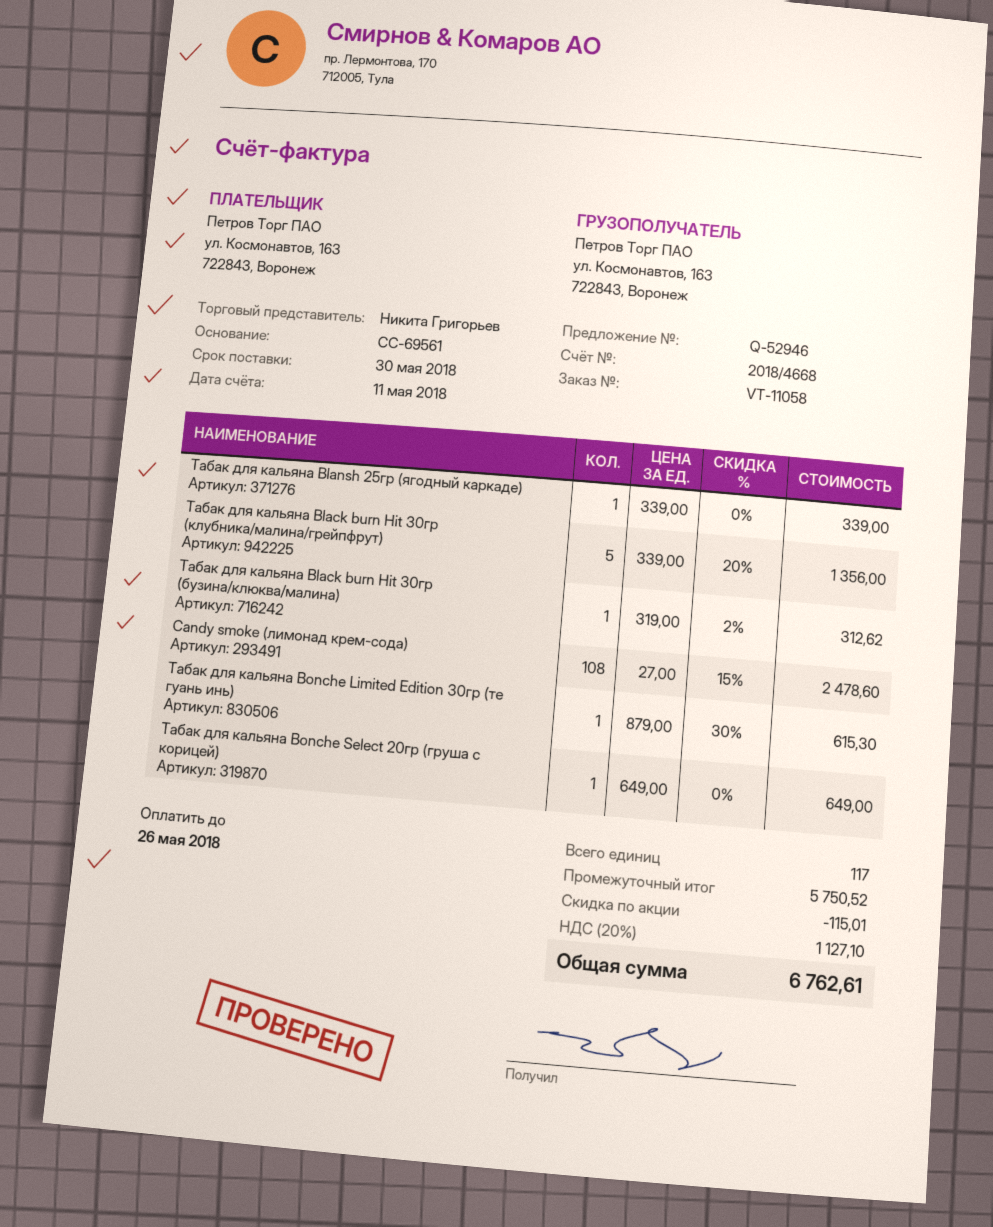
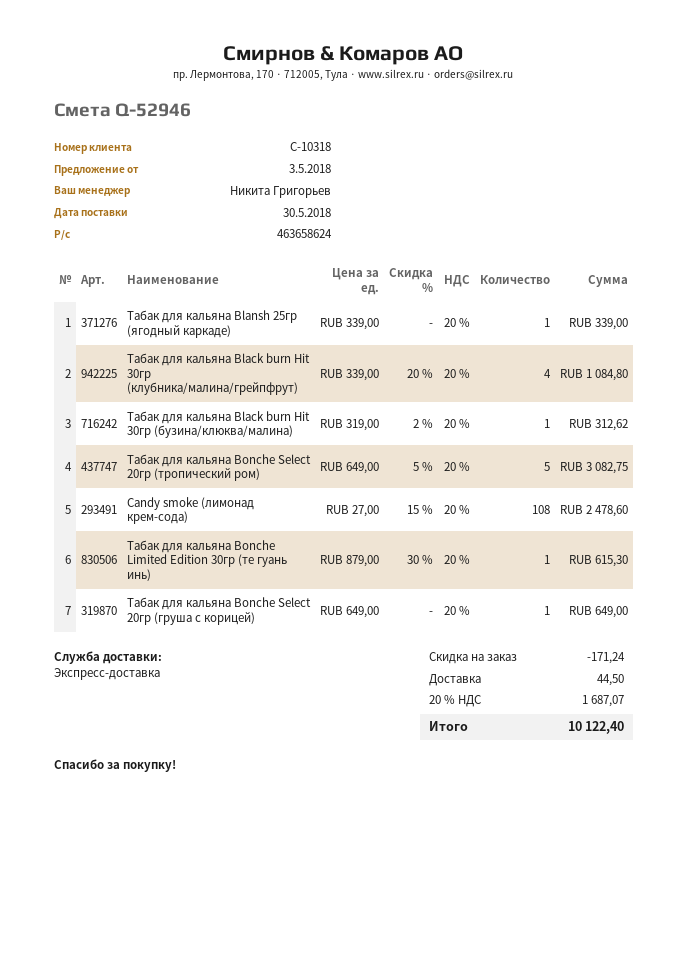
Табак для кальяна Black burn Hit 30гр (клубника/малина/грейпфрут): 5 x 339.00 - 20% = 1356.00 -> 4 x 339.00 - 20% = 1084.80
Табак для кальяна Bonche Select 20гр (тропический ром): none -> 5 x 649.00 - 5% = 3082.75
discount: 115.01 -> 171.24
shipping: none -> 44.50
tax: 20% = 1127.10 -> 20% = 1687.07
total: 6762.61 -> 10122.40

